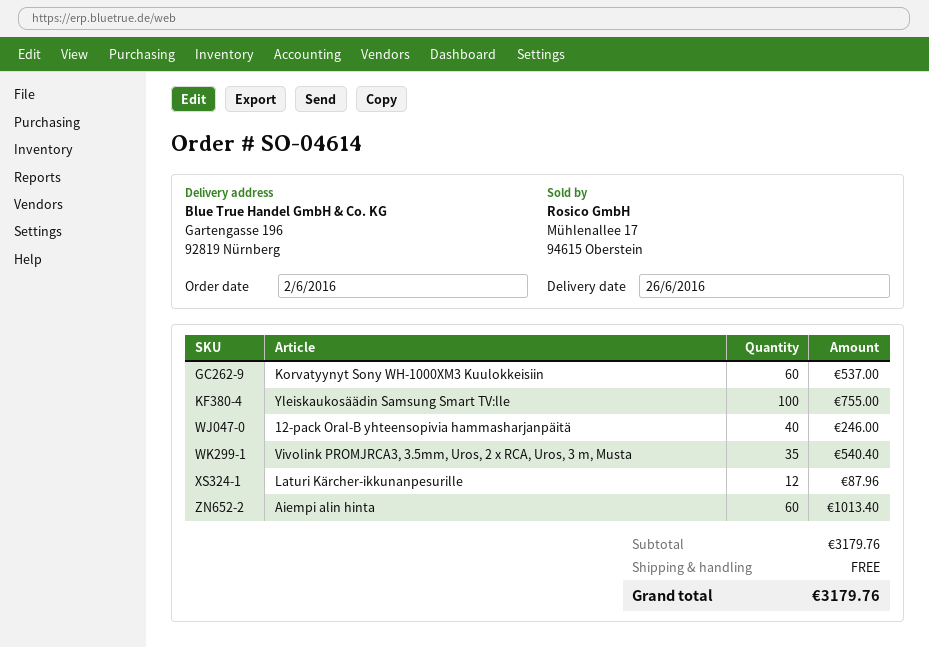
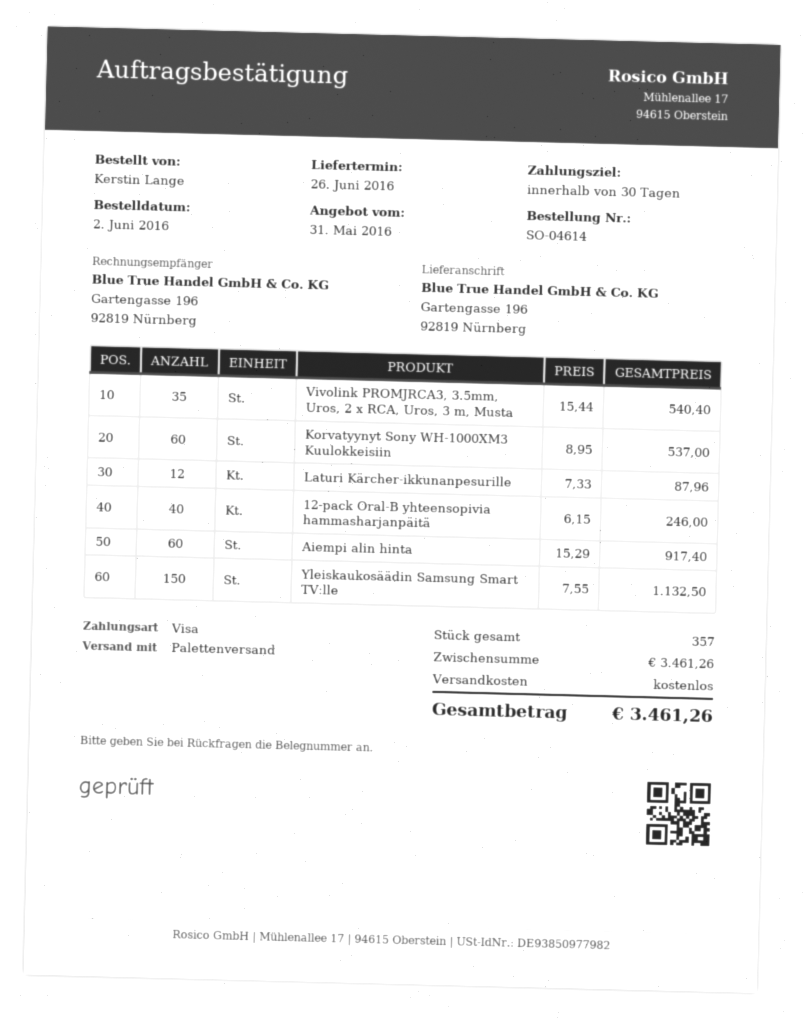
Yleiskaukosäädin Samsung Smart TV:lle: 100 for 755.00 -> 150 for 1132.50
Aiempi alin hinta: 60 for 1013.40 -> 60 for 917.40
subtotal: 3179.76 -> 3461.26
total: 3179.76 -> 3461.26

